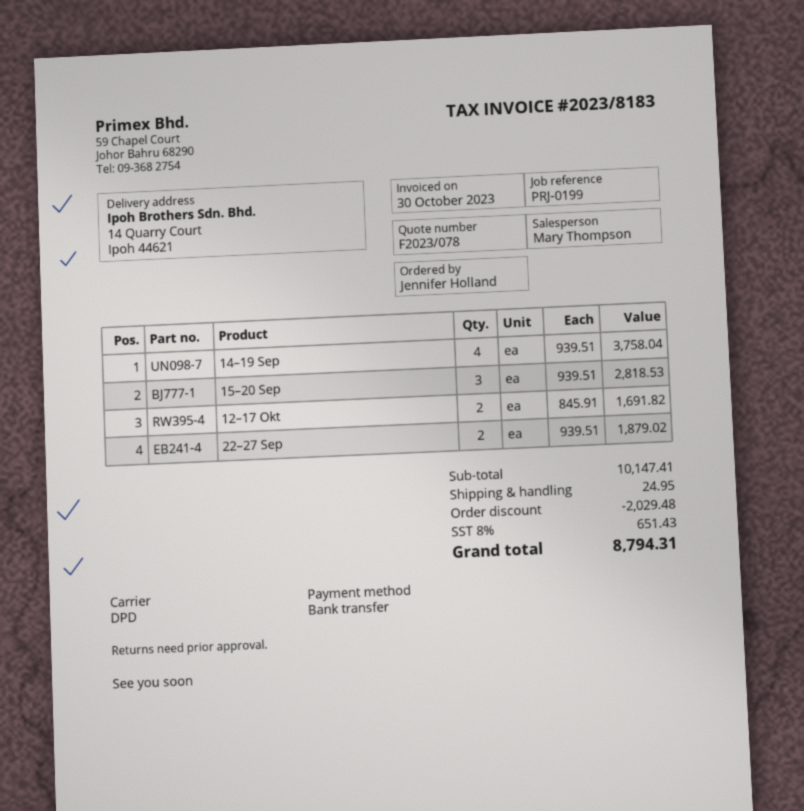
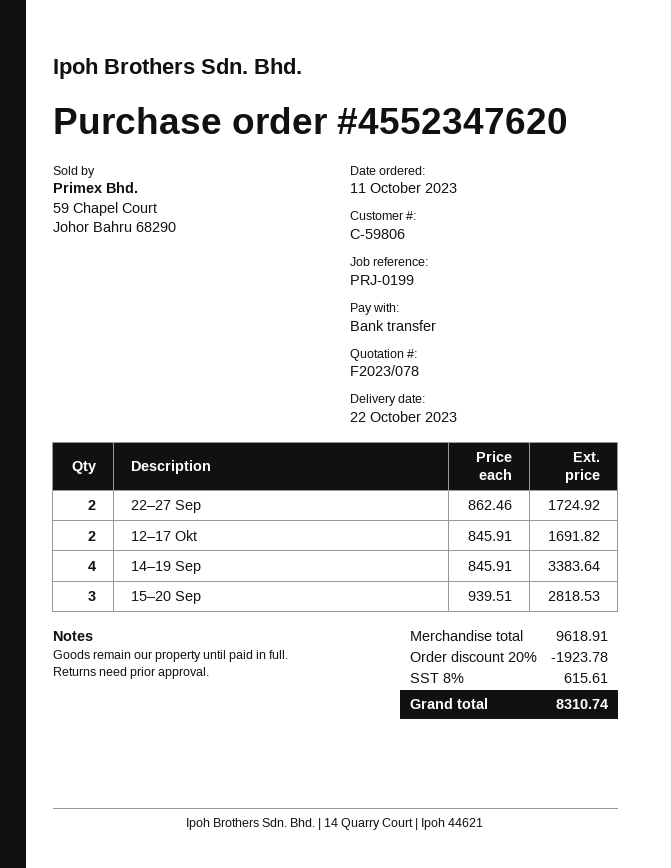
14–19 Sep: 4 x 939.51 = 3758.04 -> 4 x 845.91 = 3383.64
22–27 Sep: 2 x 939.51 = 1879.02 -> 2 x 862.46 = 1724.92
subtotal: 10147.41 -> 9618.91
discount: 2029.48 -> 1923.78
shipping: 24.95 -> none
tax: 8% = 651.43 -> 8% = 615.61
total: 8794.31 -> 8310.74

